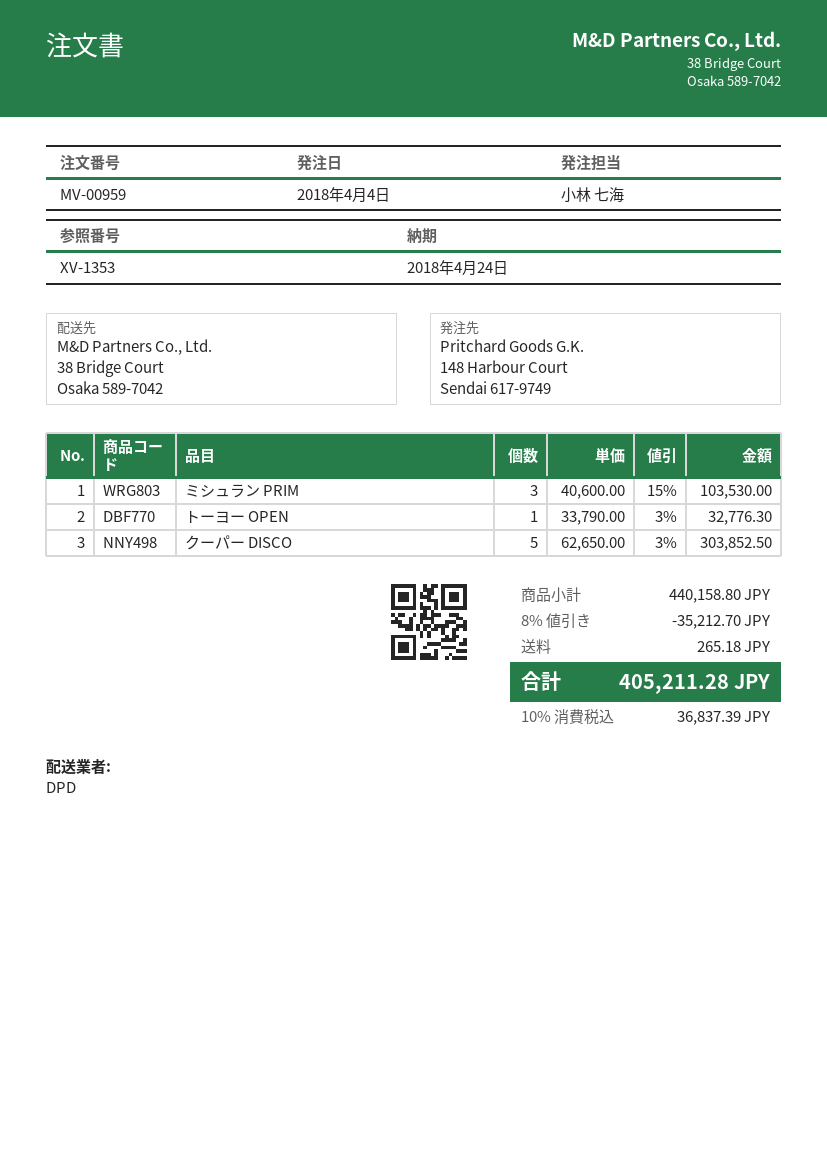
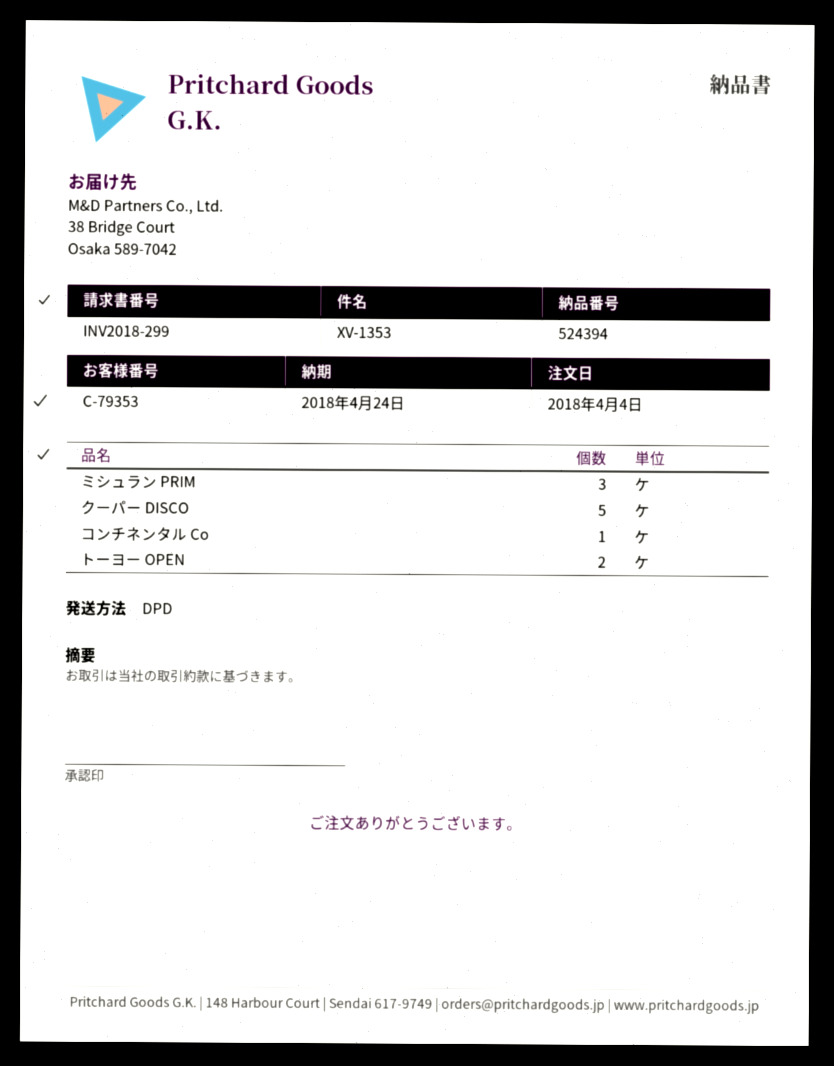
トーヨー OPEN: 1 -> 2
コンチネンタル Co: none -> 1

